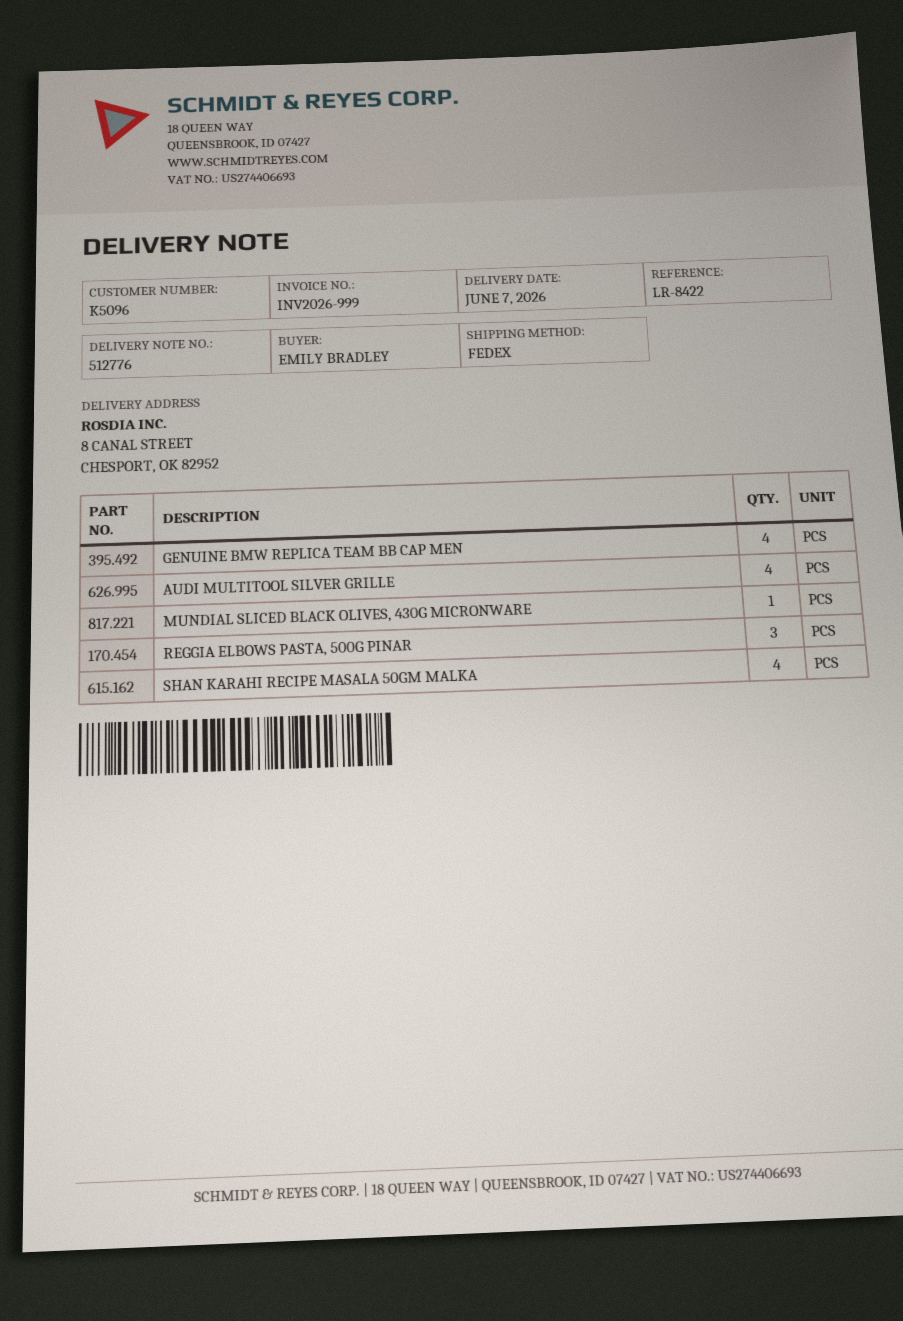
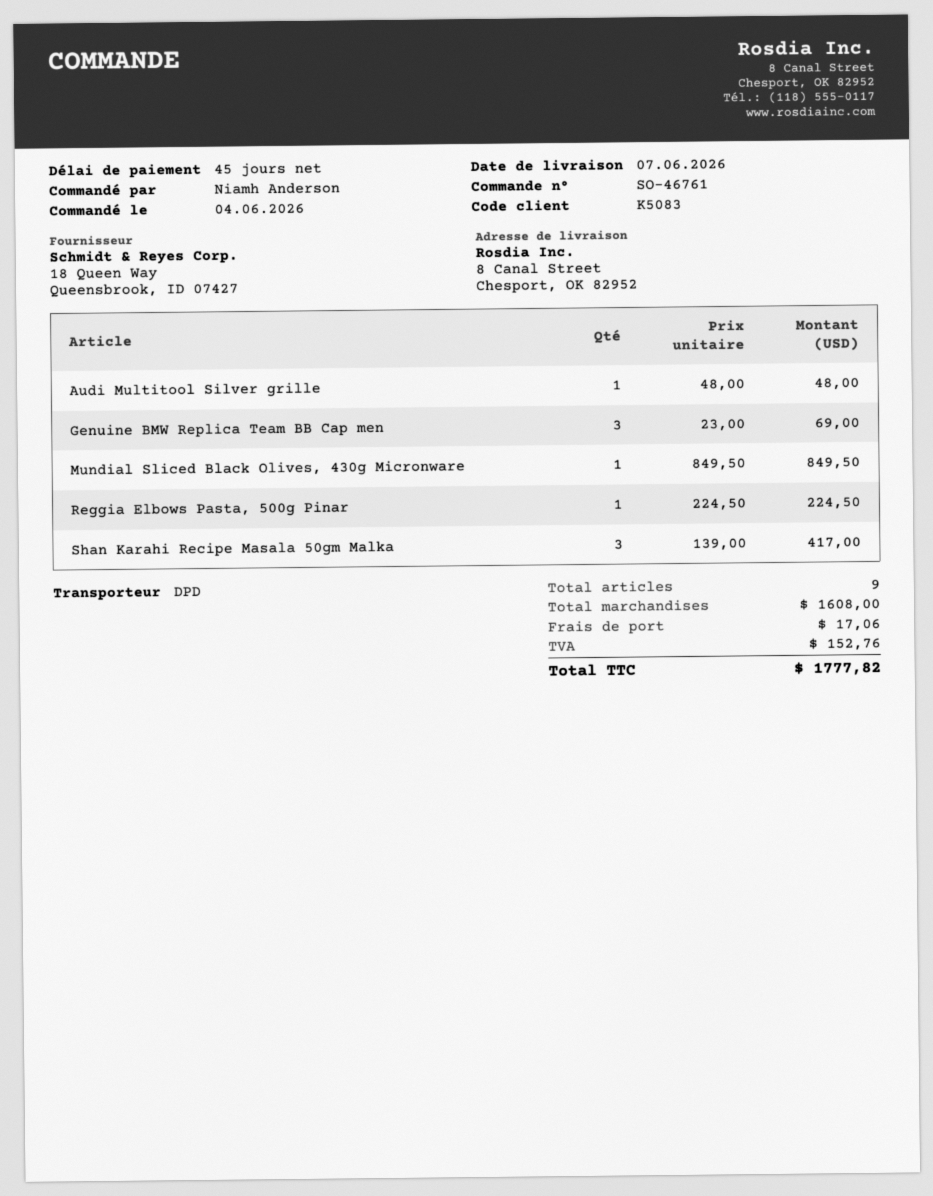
customer number: K5096 -> K5083
ordered by: EMILY BRADLEY -> Niamh Anderson
shipping method: FedEx -> DPD
GENUINE BMW REPLICA TEAM BB CAP MEN: 4 -> 3
AUDI MULTITOOL SILVER GRILLE: 4 -> 1
REGGIA ELBOWS PASTA, 500G PINAR: 3 -> 1
SHAN KARAHI RECIPE MASALA 50GM MALKA: 4 -> 3

